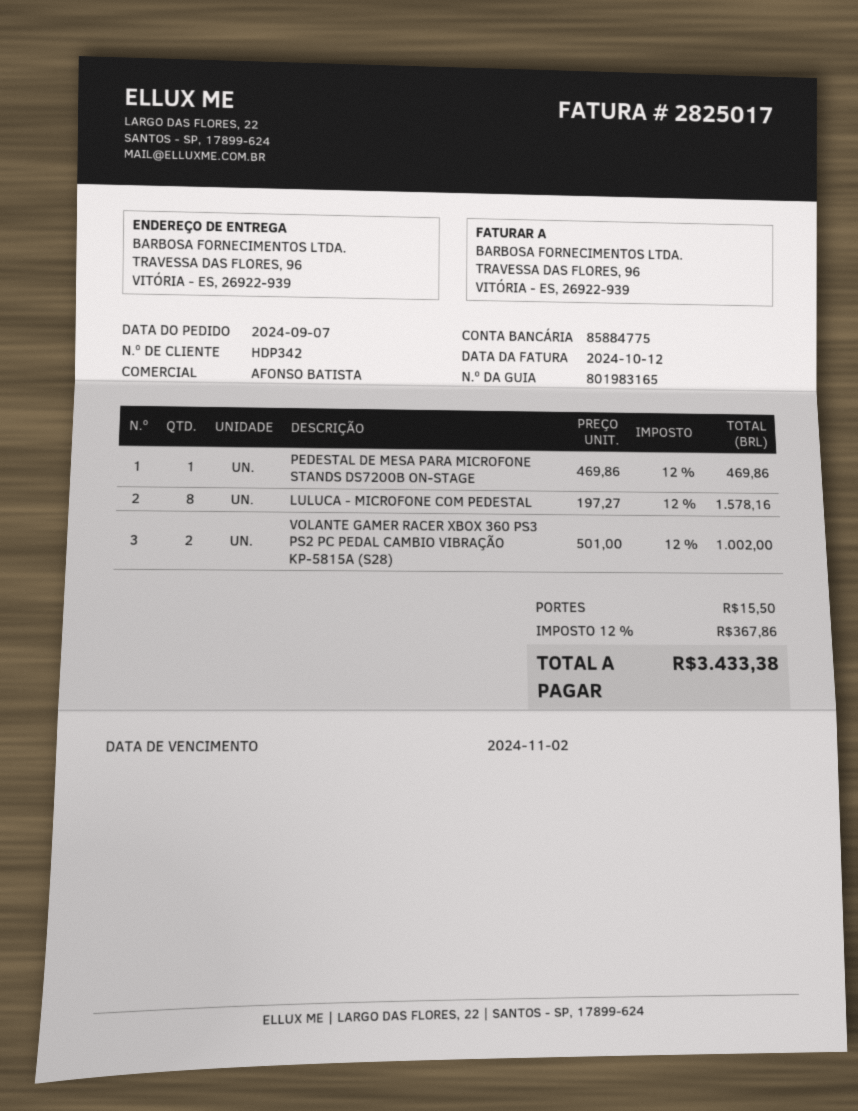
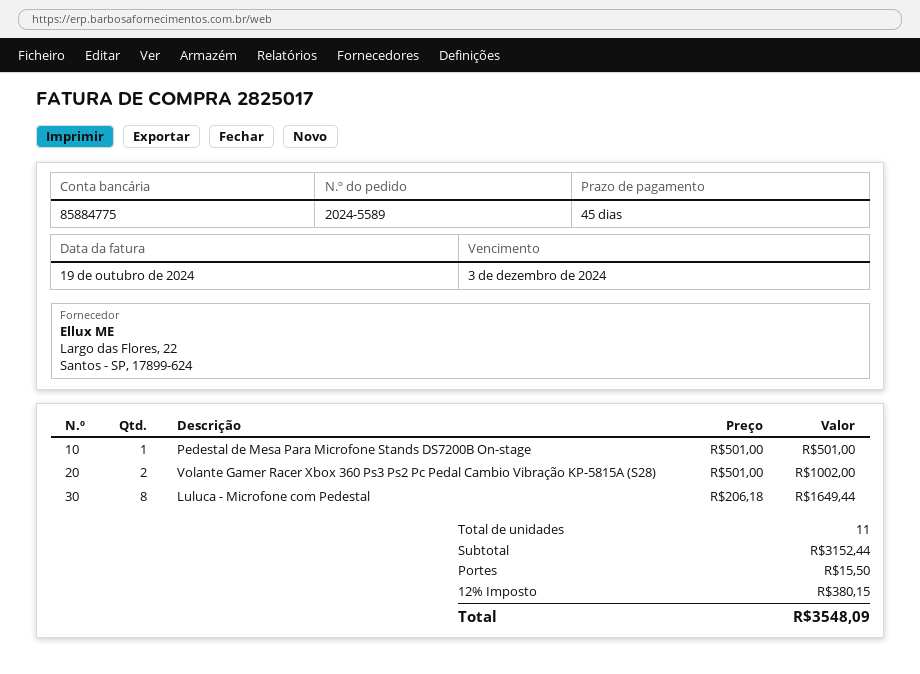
invoice date: 2024-10-12 -> 2024-10-19
due date: 2024-11-02 -> 2024-12-03
PEDESTAL DE MESA PARA MICROFONE STANDS DS7200B ON-STAGE: 1 x 469.86 = 469.86 -> 1 x 501.00 = 501.00
LULUCA - MICROFONE COM PEDESTAL: 8 x 197.27 = 1578.16 -> 8 x 206.18 = 1649.44
tax: 12% = 367.86 -> 12% = 380.15
total: 3433.38 -> 3548.09

